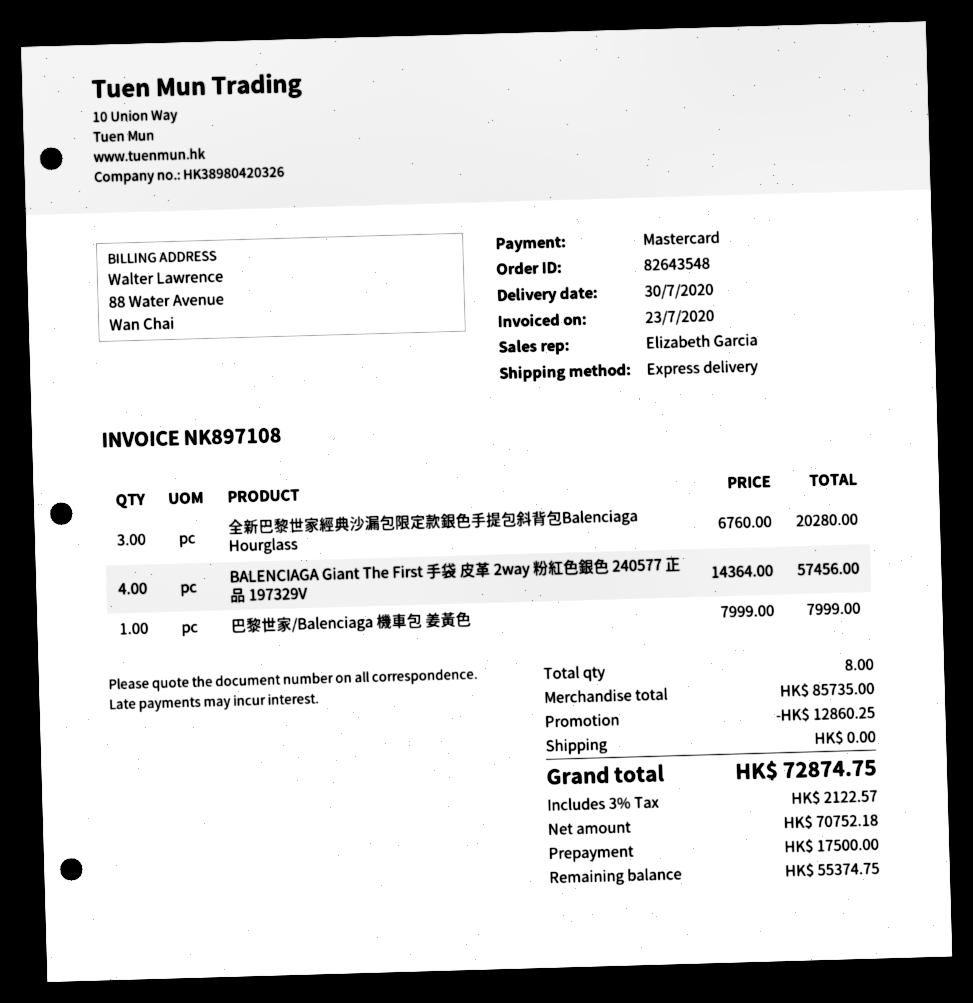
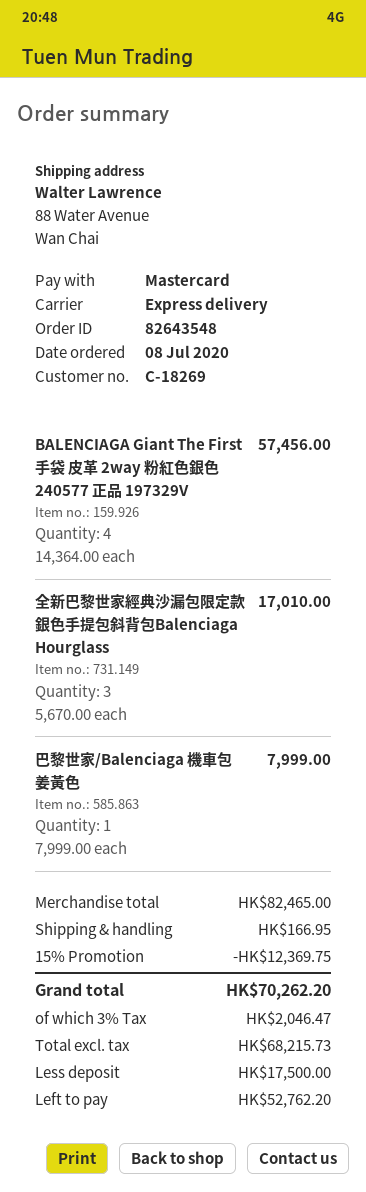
全新巴黎世家經典沙漏包限定款銀色手提包斜背包Balenciaga Hourglass: 3 x 6760.00 = 20280.00 -> 3 x 5670.00 = 17010.00
subtotal: 85735.00 -> 82465.00
discount: 12860.25 -> 12369.75
shipping: 0.00 -> 166.95
net: 70752.18 -> 68215.73
tax: 3% = 2122.57 -> 3% = 2046.47
total: 72874.75 -> 70262.20
balance: 55374.75 -> 52762.20

